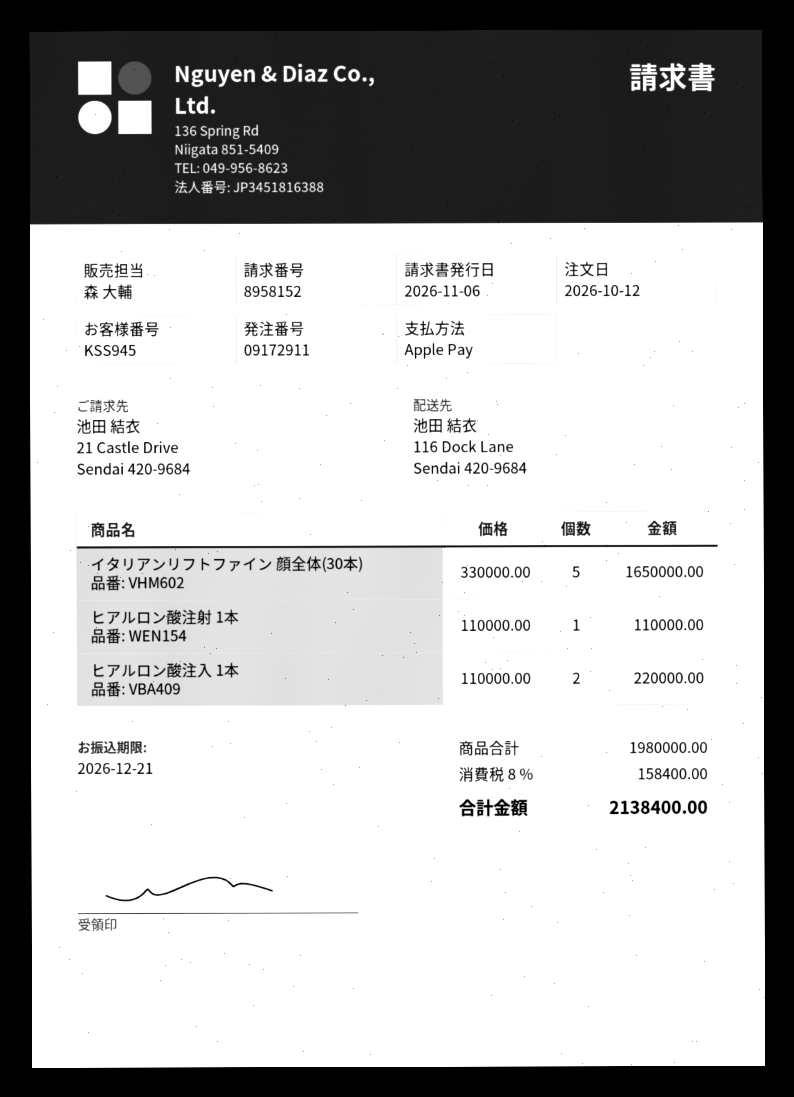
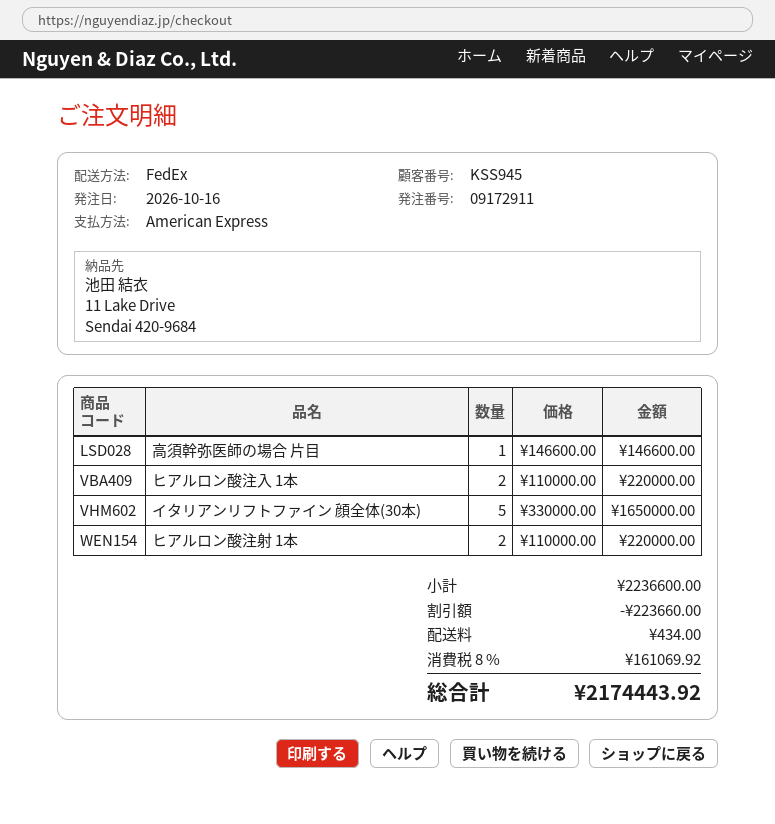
order date: 2026-10-12 -> 2026-10-16
payment method: Apple Pay -> American Express
ship to: 116 Dock Lane, Sendai 420-9684 -> 11 Lake Drive, Sendai 420-9684
ヒアルロン酸注射 1本: 1 x 110000.00 = 110000.00 -> 2 x 110000.00 = 220000.00
高須幹弥医師の場合 片目: none -> 1 x 146600.00 = 146600.00
subtotal: 1980000.00 -> 2236600.00
discount: none -> 223660.00
shipping: none -> 434.00
tax: 8% = 158400.00 -> 8% = 161069.92
total: 2138400.00 -> 2174443.92

